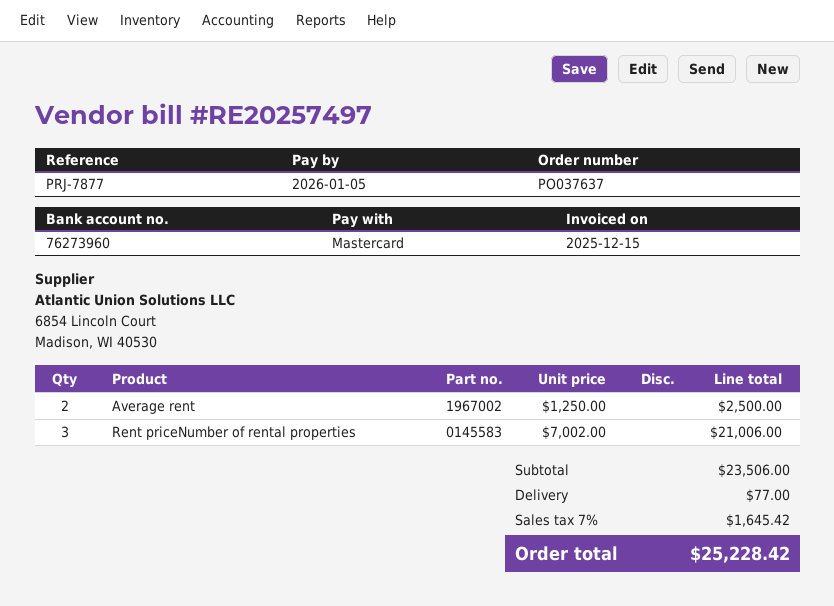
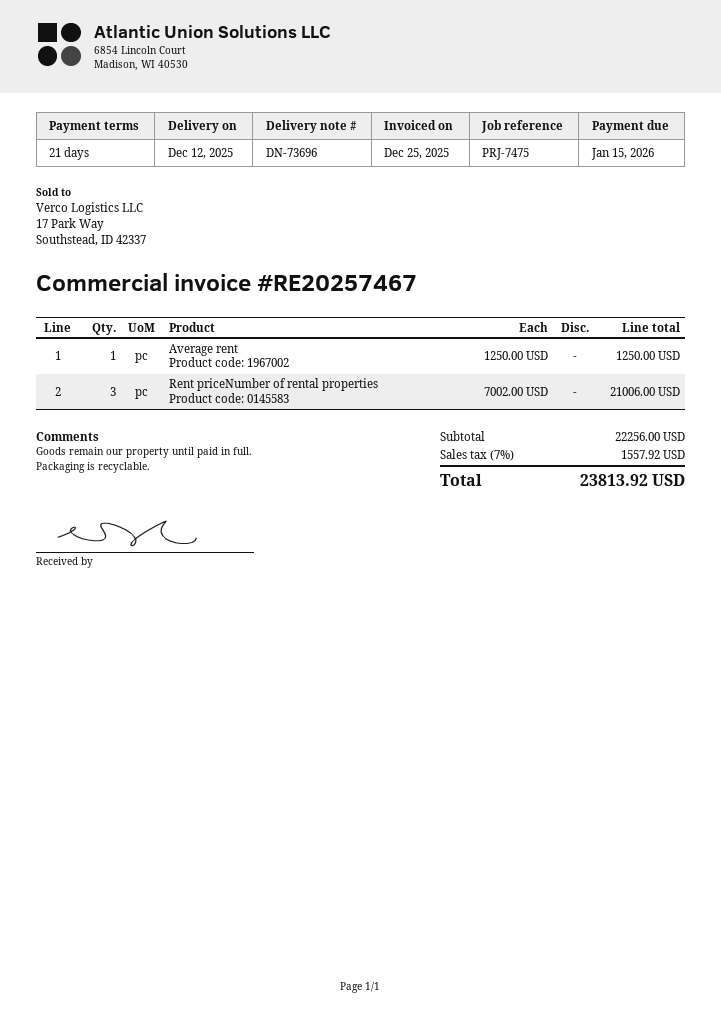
invoice number: RE20257497 -> RE20257467
invoice date: 2025-12-15 -> 2025-12-25
due date: 2026-01-05 -> 2026-01-15
reference: PRJ-7877 -> PRJ-7475
Average rent: 2 x 1250.00 = 2500.00 -> 1 x 1250.00 = 1250.00
subtotal: 23506.00 -> 22256.00
shipping: 77.00 -> none
tax: 7% = 1645.42 -> 7% = 1557.92
total: 25228.42 -> 23813.92

